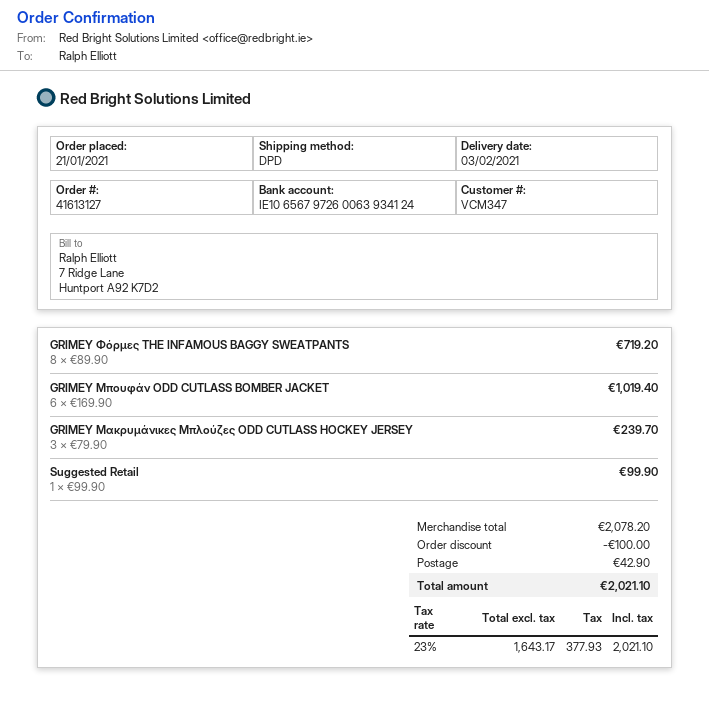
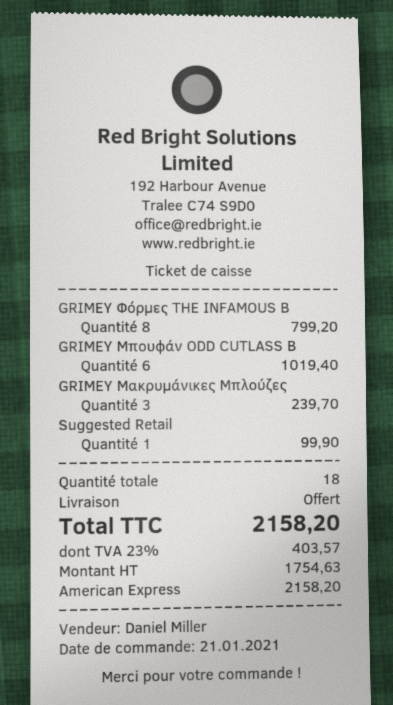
GRIMEY Φόρμες THE INFAMOUS BAGGY SWEATPANTS: 8 for 719.20 -> 8 for 799.20
discount: 100.00 -> none
shipping: 42.90 -> 0.00
net: 1643.17 -> 1754.63
tax: 23% = 377.93 -> 23% = 403.57
total: 2021.10 -> 2158.20

